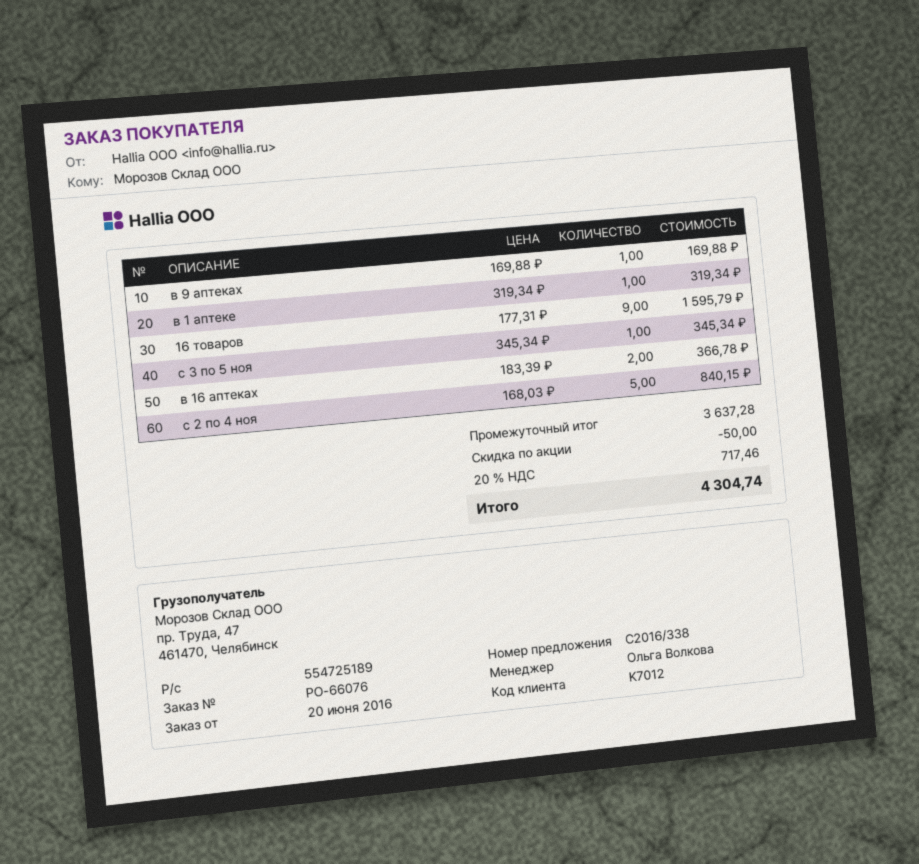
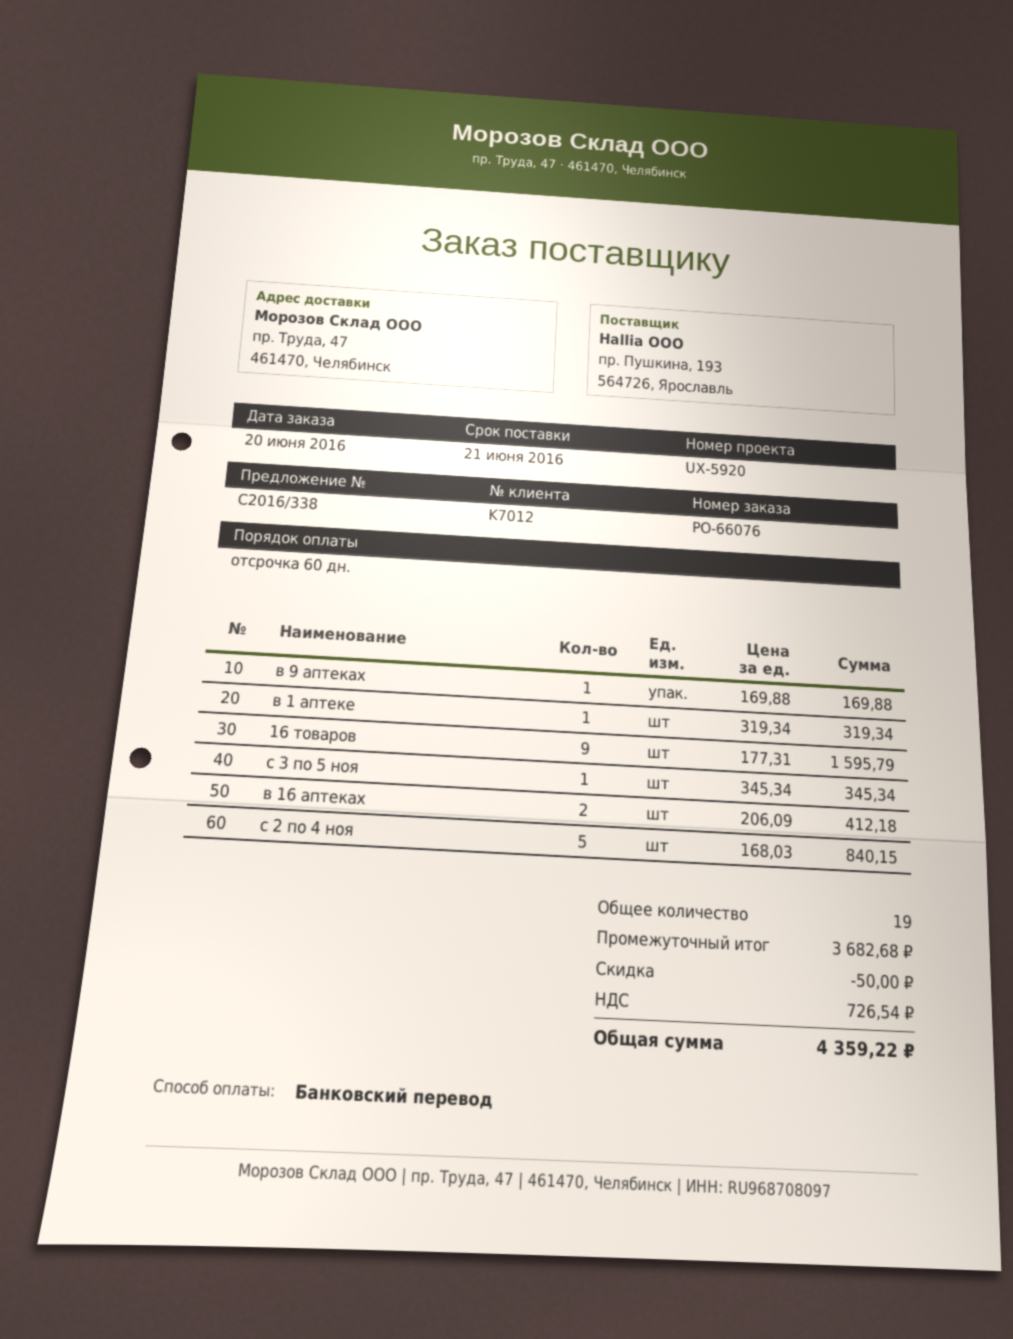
в 16 аптеках: 2 x 183.39 = 366.78 -> 2 x 206.09 = 412.18
subtotal: 3637.28 -> 3682.68
tax: 717.46 -> 726.54
total: 4304.74 -> 4359.22

